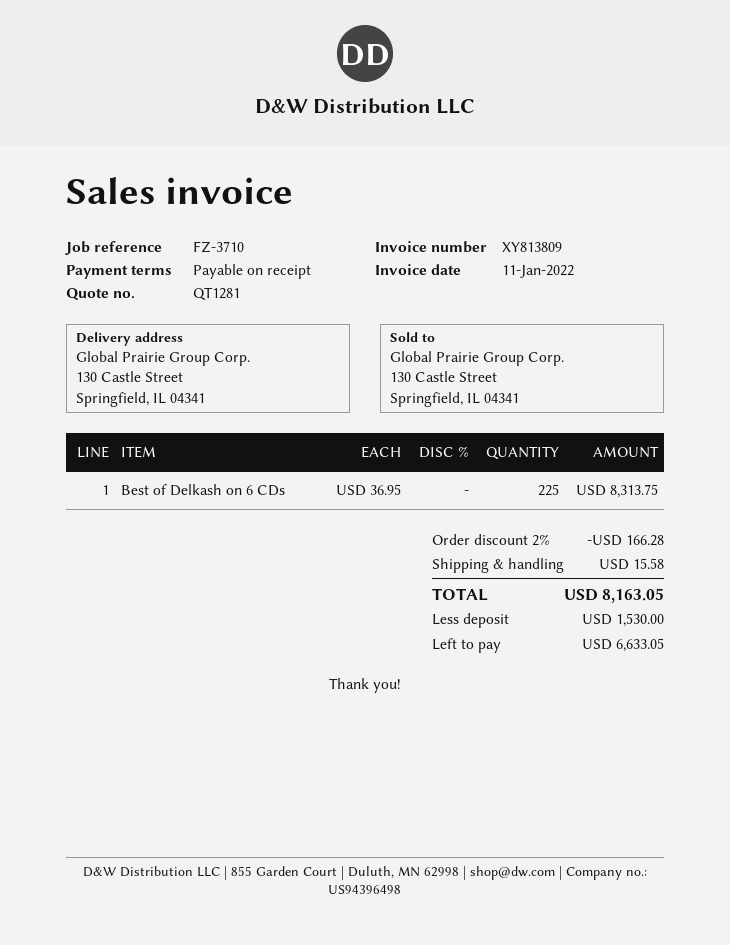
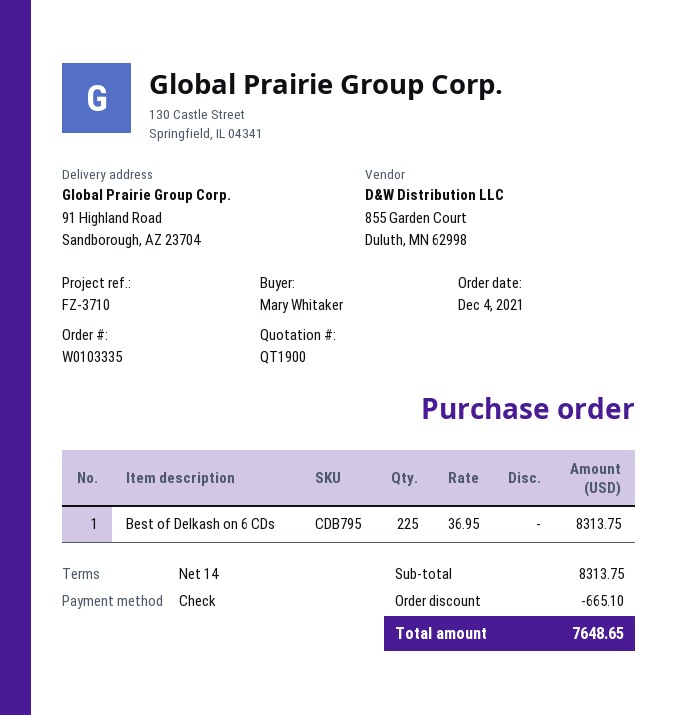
quote number: QT1281 -> QT1900
payment terms: on receipt -> 14 days
ship to: 130 Castle Street, Springfield, IL 04341 -> 91 Highland Road, Sandborough, AZ 23704
discount: 166.28 -> 665.10
shipping: 15.58 -> none
total: 8163.05 -> 7648.65

